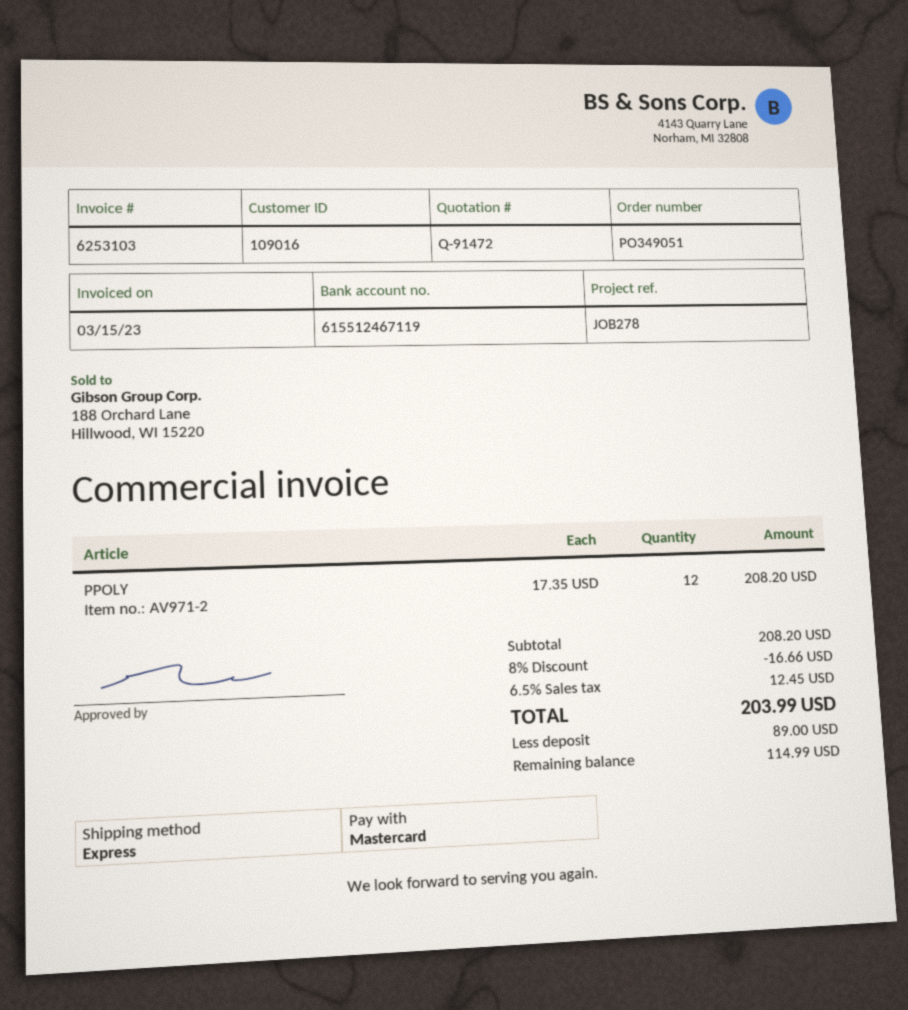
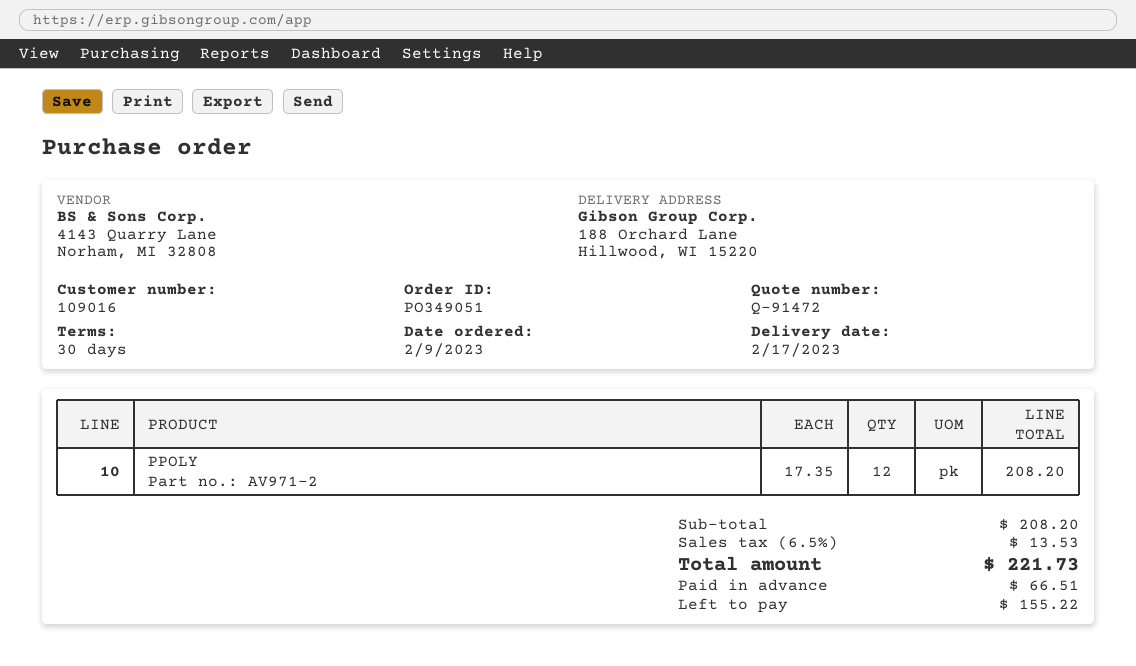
discount: 8% = 16.66 -> none
tax: 6.5% = 12.45 -> 6.5% = 13.53
total: 203.99 -> 221.73
deposit: 89.00 -> 66.51
balance: 114.99 -> 155.22

